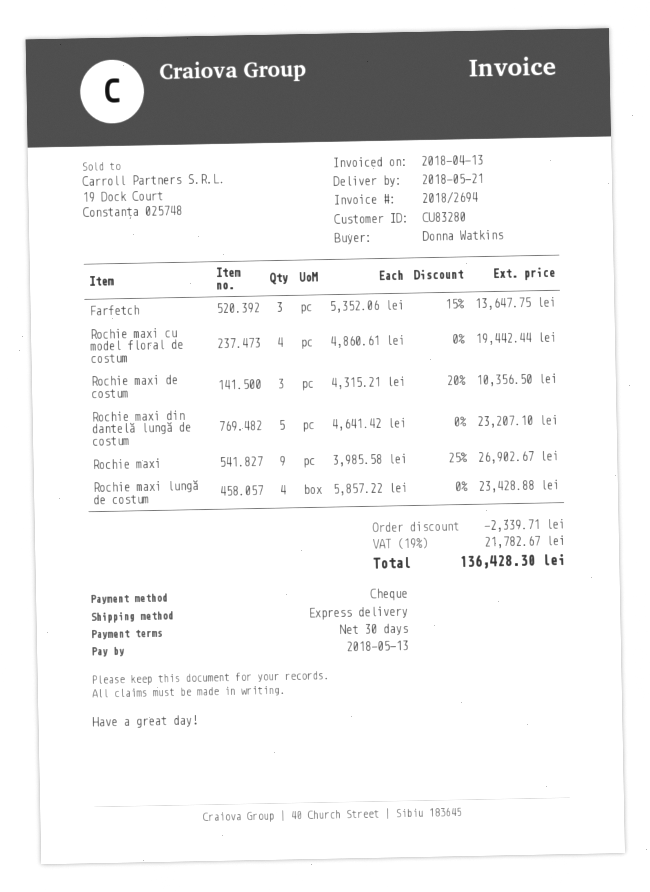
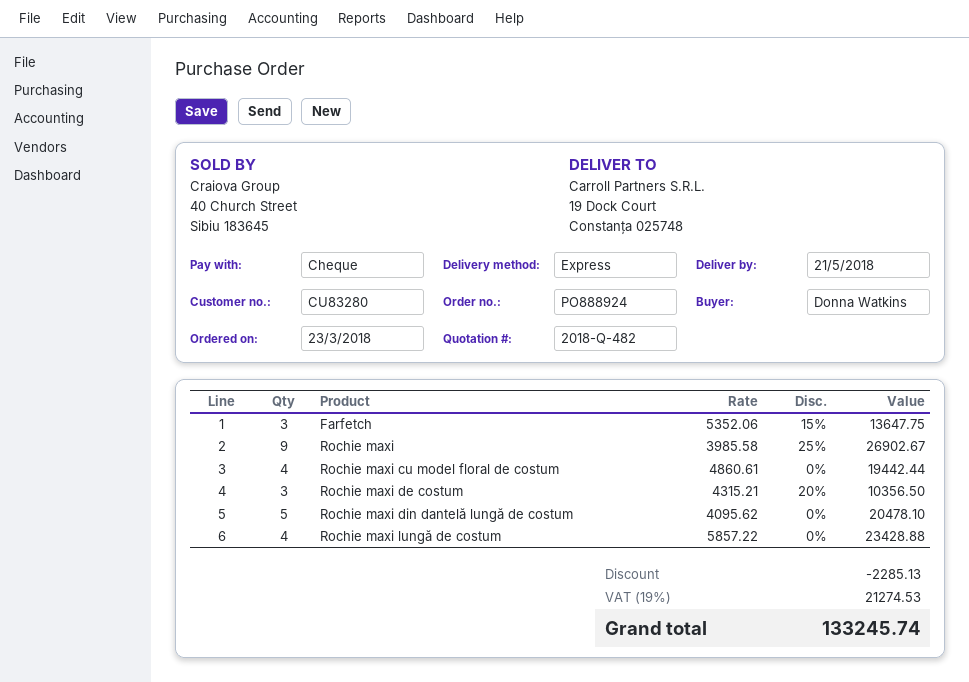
Rochie maxi din dantelă lungă de costum: 5 x 4641.42 = 23207.10 -> 5 x 4095.62 = 20478.10
discount: 2339.71 -> 2285.13
tax: 19% = 21782.67 -> 19% = 21274.53
total: 136428.30 -> 133245.74

